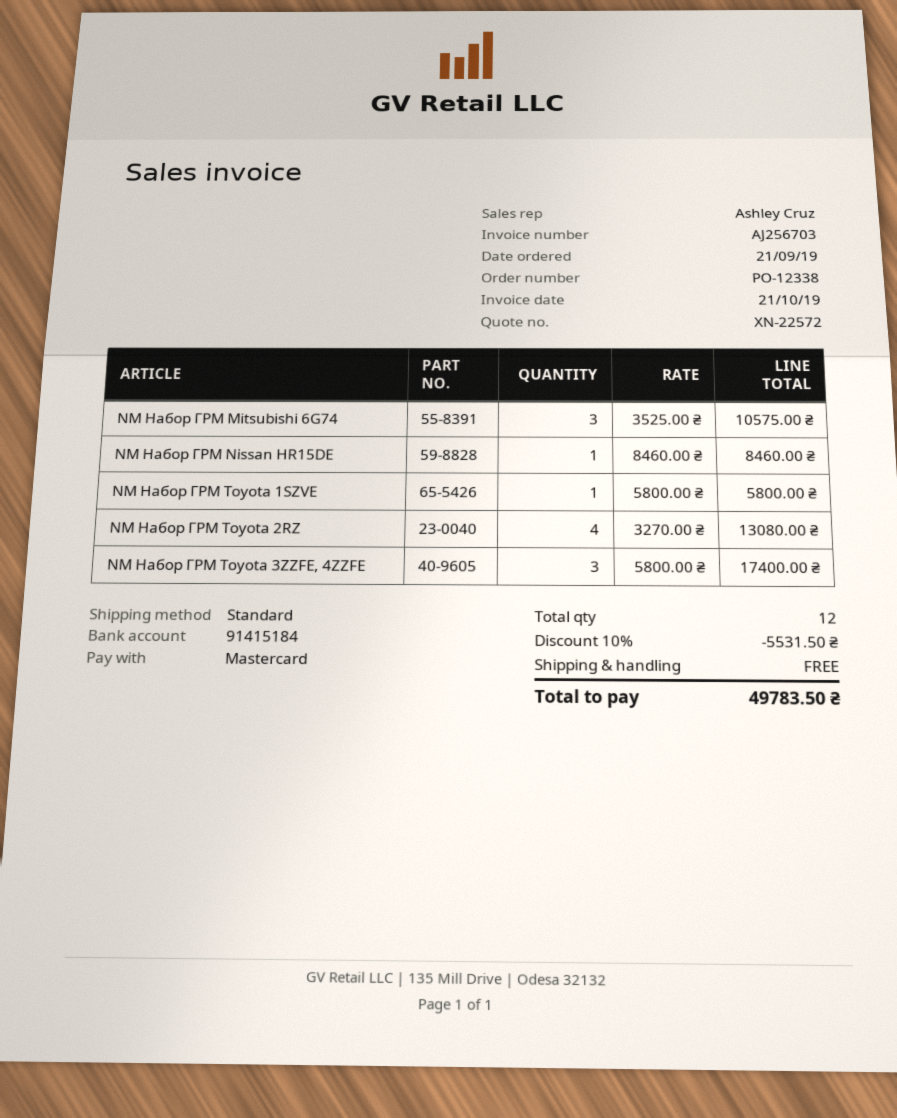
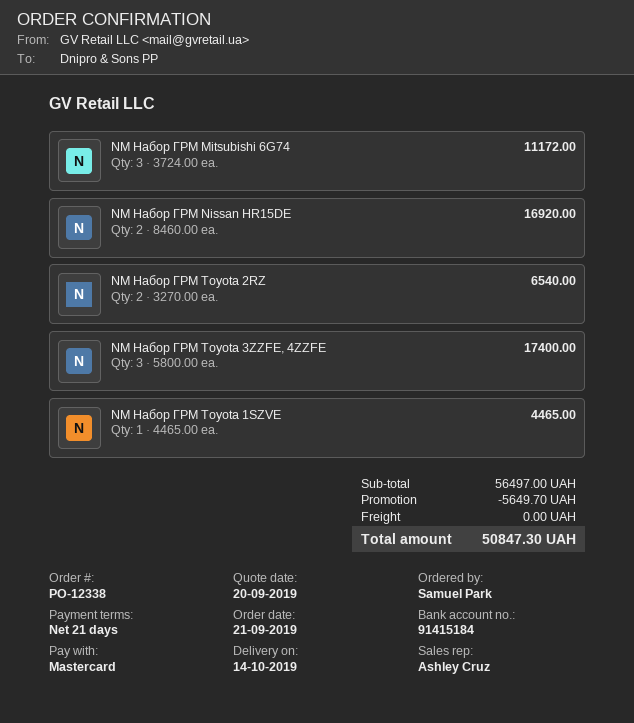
NM Набор ГРМ Mitsubishi 6G74: 3 x 3525.00 = 10575.00 -> 3 x 3724.00 = 11172.00
NM Набор ГРМ Nissan HR15DE: 1 x 8460.00 = 8460.00 -> 2 x 8460.00 = 16920.00
NM Набор ГРМ Toyota 1SZVE: 1 x 5800.00 = 5800.00 -> 1 x 4465.00 = 4465.00
NM Набор ГРМ Toyota 2RZ: 4 x 3270.00 = 13080.00 -> 2 x 3270.00 = 6540.00
discount: 5531.50 -> 5649.70
total: 49783.50 -> 50847.30

